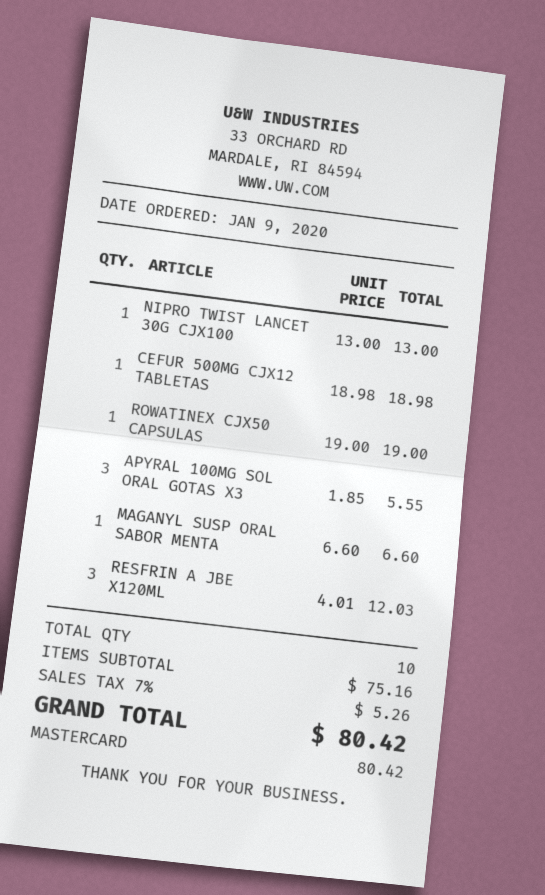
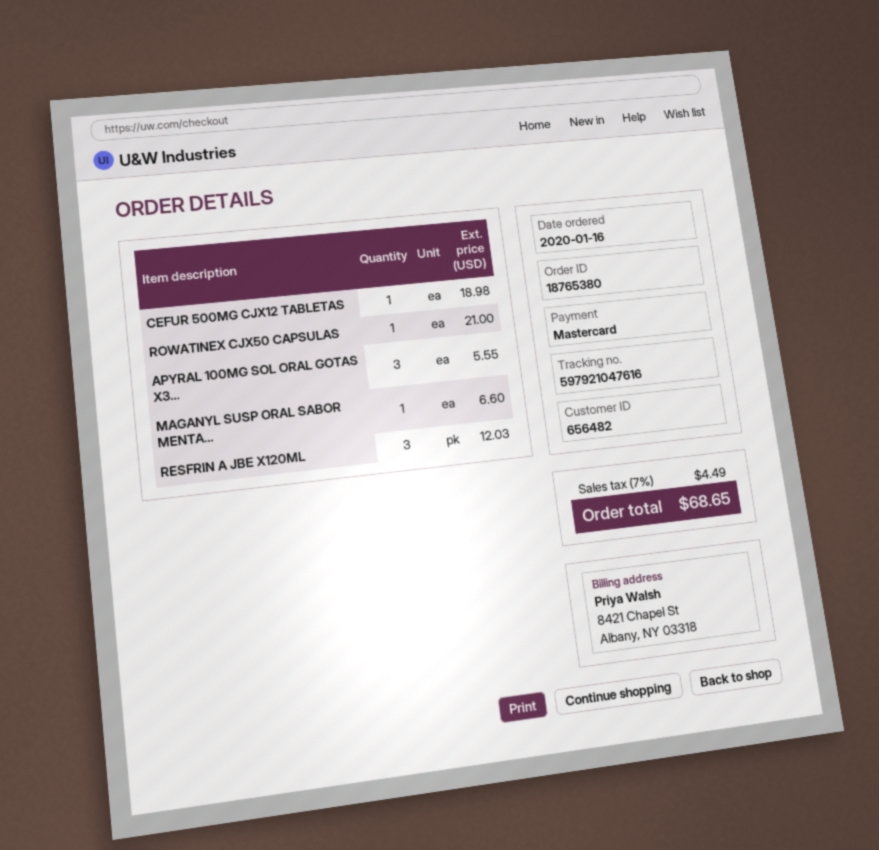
order date: 2020-01-09 -> 2020-01-16
NIPRO TWIST LANCET 30G CJX100: 1 for 13.00 -> none
ROWATINEX CJX50 CAPSULAS: 1 for 19.00 -> 1 for 21.00
tax: 7% = 5.26 -> 7% = 4.49
total: 80.42 -> 68.65

